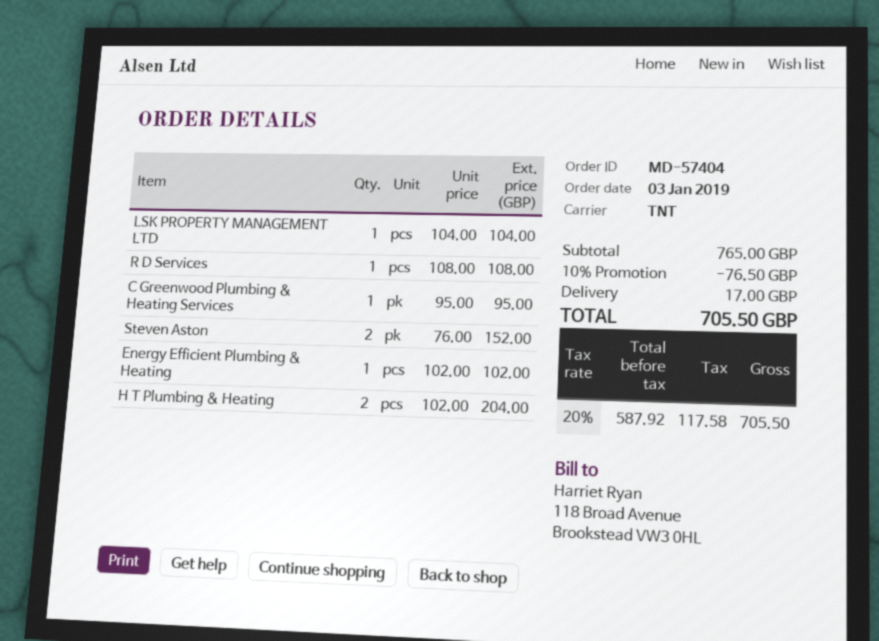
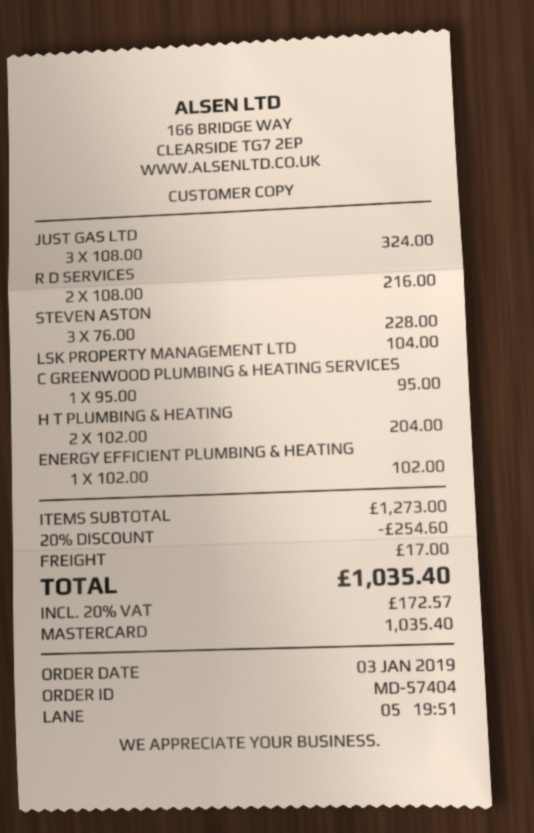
R D Services: 1 x 108.00 = 108.00 -> 2 x 108.00 = 216.00
Steven Aston: 2 x 76.00 = 152.00 -> 3 x 76.00 = 228.00
JUST GAS LTD: none -> 3 x 108.00 = 324.00
subtotal: 765.00 -> 1273.00
discount: 10% = 76.50 -> 20% = 254.60
tax: 20% = 117.58 -> 20% = 172.57
total: 705.50 -> 1035.40

